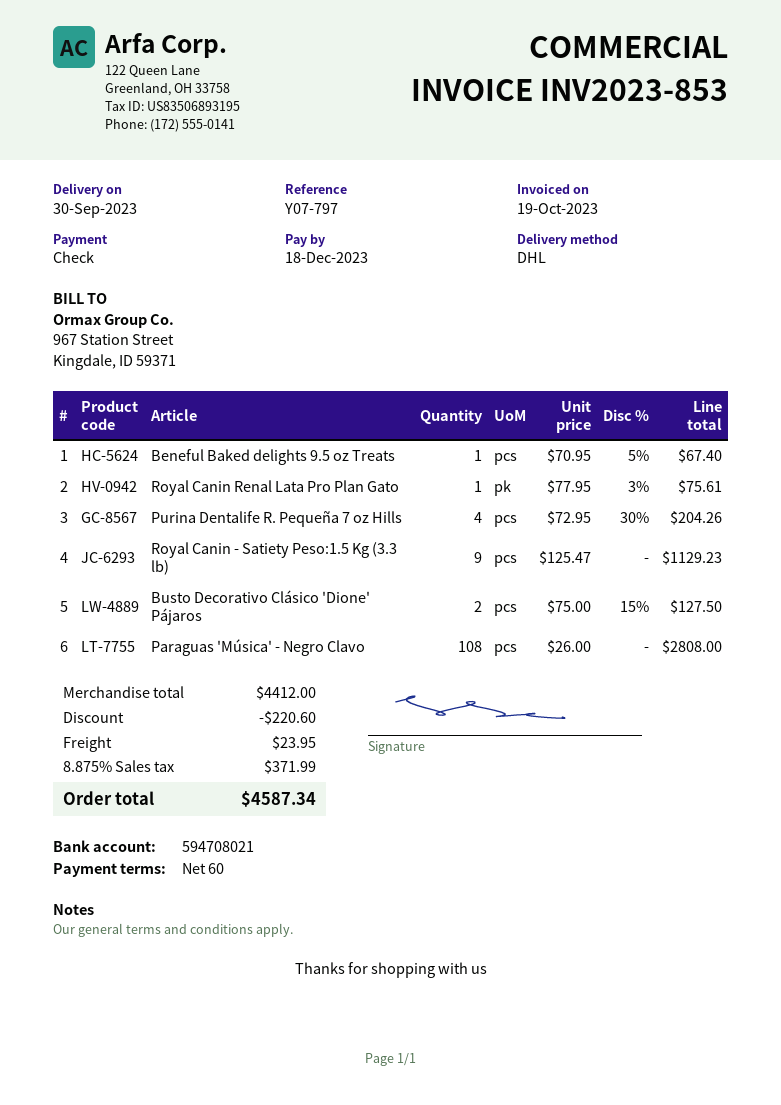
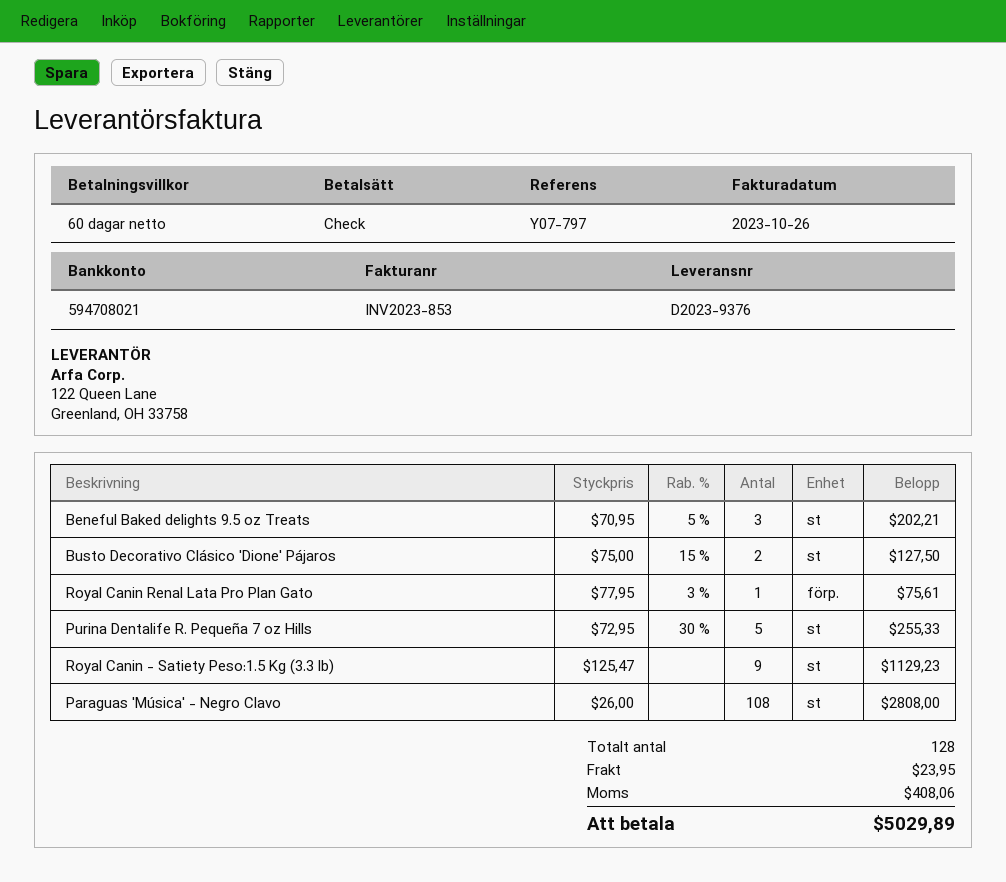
invoice date: 2023-10-19 -> 2023-10-26
Beneful Baked delights 9.5 oz Treats: 1 x 70.95 - 5% = 67.40 -> 3 x 70.95 - 5% = 202.21
Purina Dentalife R. Pequeña 7 oz Hills: 4 x 72.95 - 30% = 204.26 -> 5 x 72.95 - 30% = 255.33
discount: 220.60 -> none
tax: 371.99 -> 408.06
total: 4587.34 -> 5029.89

